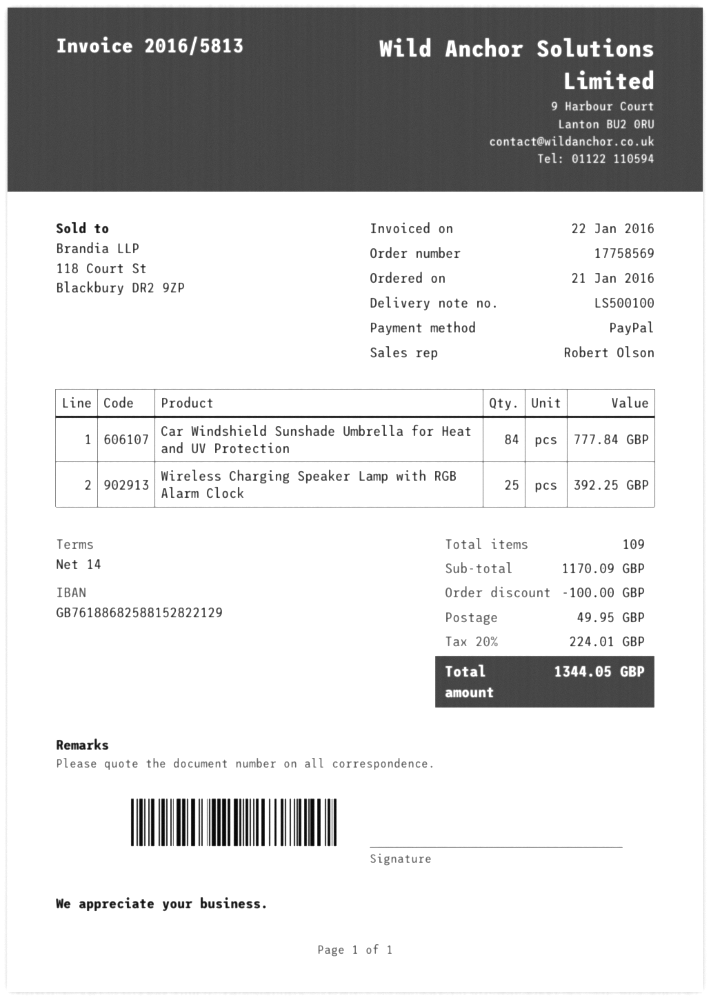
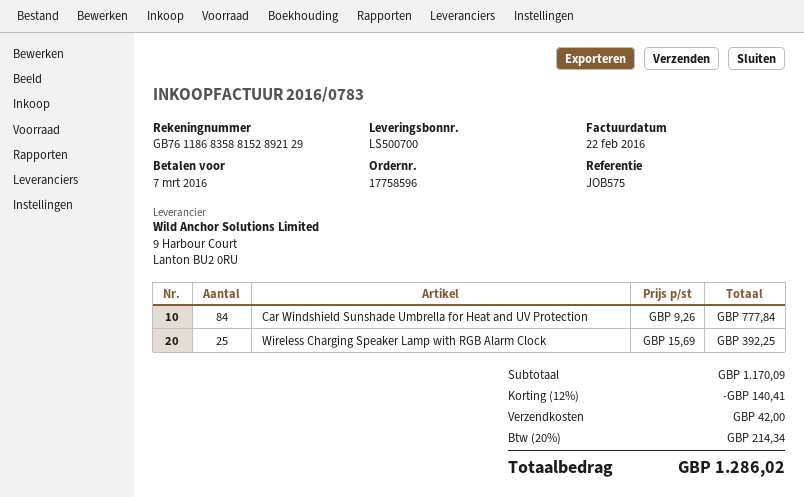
order number: 17758569 -> 17758596
delivery note number: LS500100 -> LS500700
invoice number: 2016/5813 -> 2016/0783
invoice date: 2016-01-22 -> 2016-02-22
bank account: GB76188682588152822129 -> GB76118683588152892129
discount: 100.00 -> 140.41
shipping: 49.95 -> 42.00
tax: 20% = 224.01 -> 20% = 214.34
total: 1344.05 -> 1286.02

